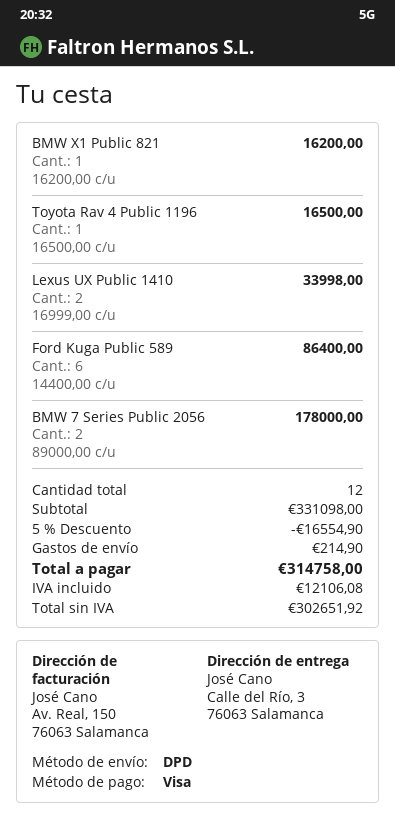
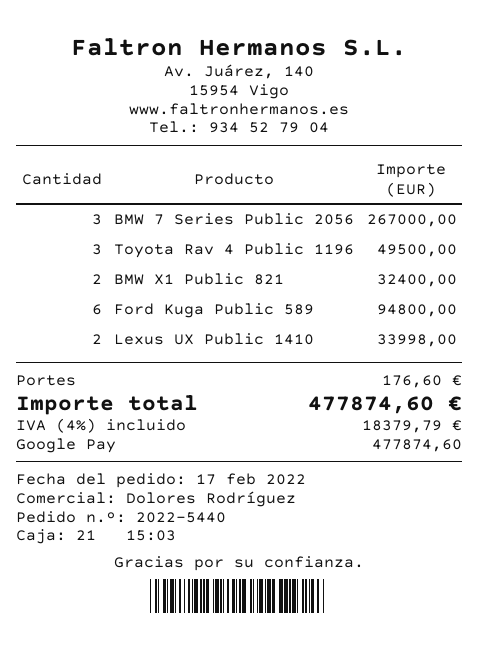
payment method: Visa -> Google Pay
BMW X1 Public 821: 1 for 16200.00 -> 2 for 32400.00
Toyota Rav 4 Public 1196: 1 for 16500.00 -> 3 for 49500.00
Ford Kuga Public 589: 6 for 86400.00 -> 6 for 94800.00
BMW 7 Series Public 2056: 2 for 178000.00 -> 3 for 267000.00
discount: 5% = 16554.90 -> none
shipping: 214.90 -> 176.60
tax: 12106.08 -> 18379.79
total: 314758.00 -> 477874.60

